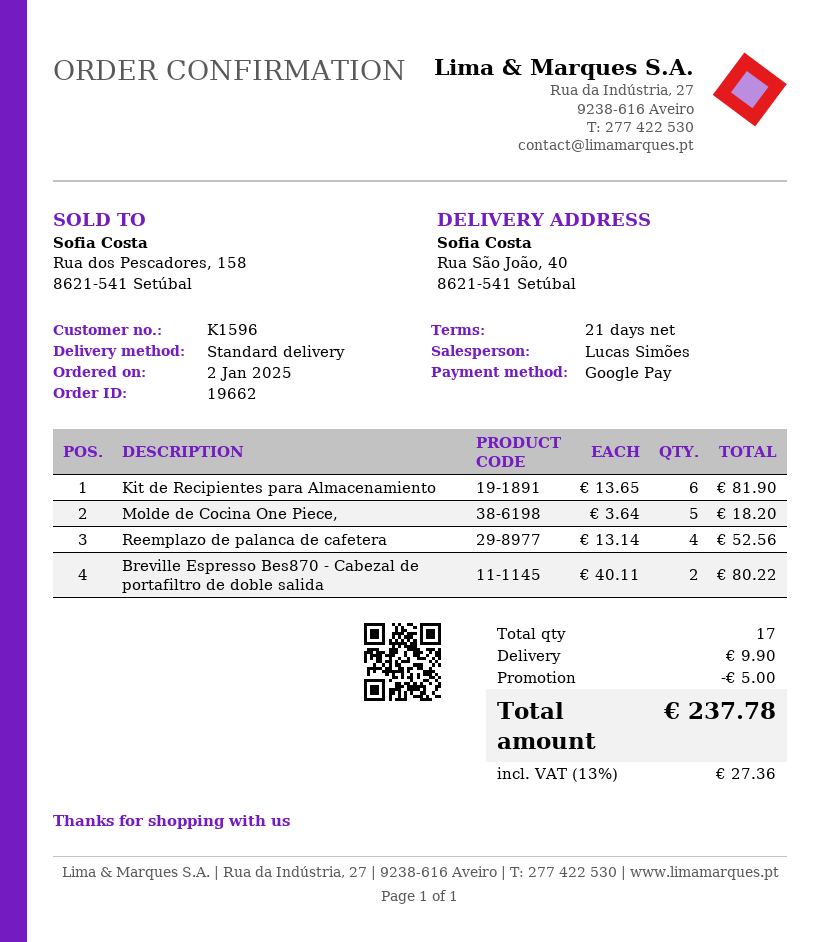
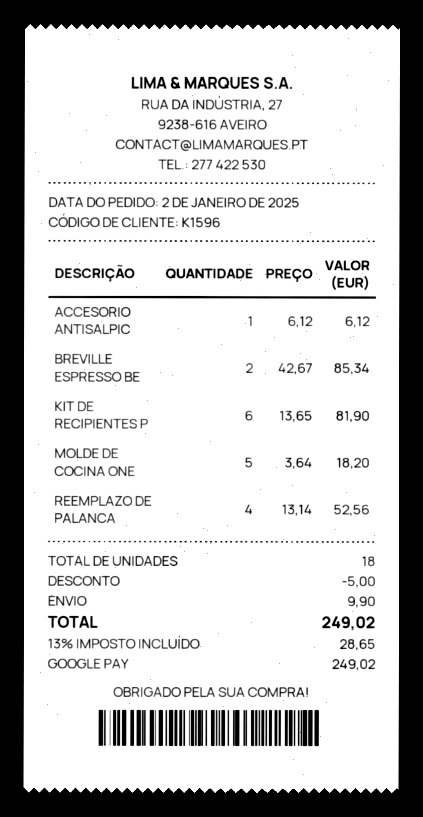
Breville Espresso Bes870 - Cabezal de portafiltro de doble salida: 2 x 40.11 = 80.22 -> 2 x 42.67 = 85.34
ACCESORIO ANTISALPIC: none -> 1 x 6.12 = 6.12
total quantity: 17 -> 18
tax: 13% = 27.36 -> 13% = 28.65
total: 237.78 -> 249.02

